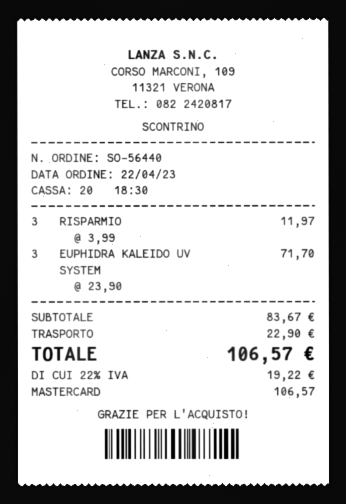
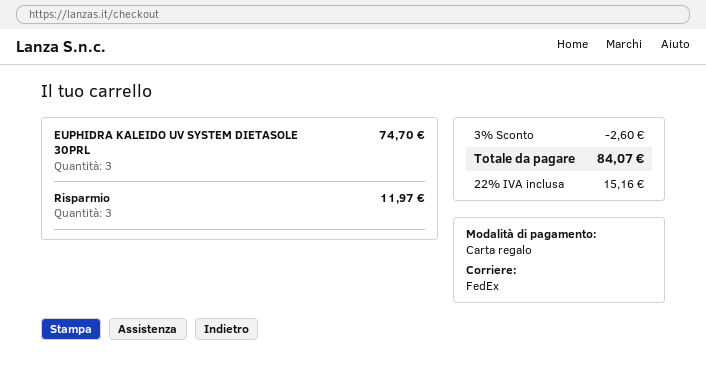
payment method: Mastercard -> gift card
EUPHIDRA KALEIDO UV SYSTEM: 3 for 71.70 -> 3 for 74.70
discount: none -> 3% = 2.60
shipping: 22.90 -> none
tax: 22% = 19.22 -> 22% = 15.16
total: 106.57 -> 84.07

